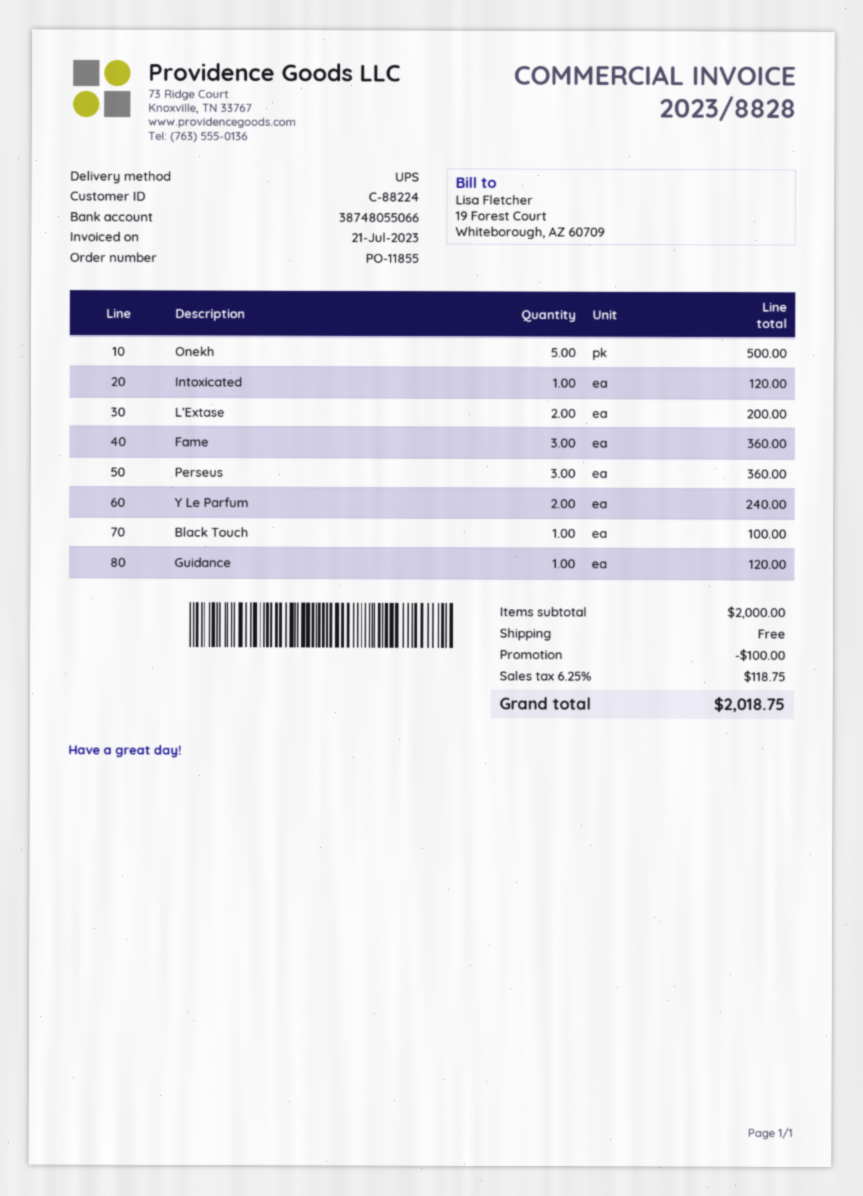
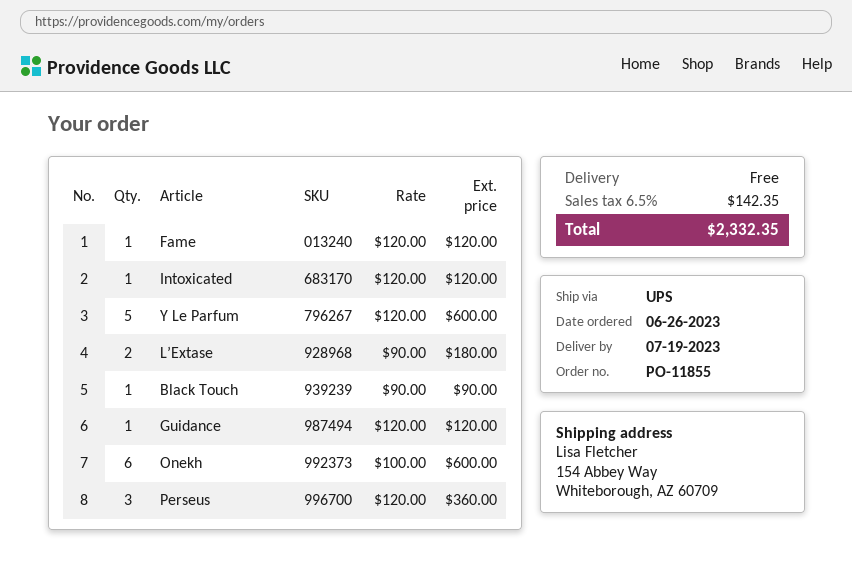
Onekh: 5 for 500.00 -> 6 for 600.00
L’Extase: 2 for 200.00 -> 2 for 180.00
Fame: 3 for 360.00 -> 1 for 120.00
Y Le Parfum: 2 for 240.00 -> 5 for 600.00
Black Touch: 1 for 100.00 -> 1 for 90.00
discount: 100.00 -> none
tax: 6.25% = 118.75 -> 6.5% = 142.35
total: 2018.75 -> 2332.35

